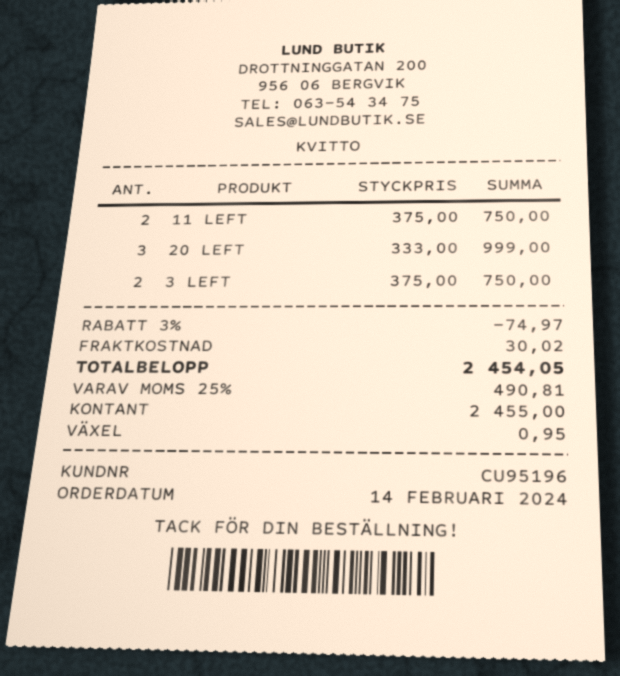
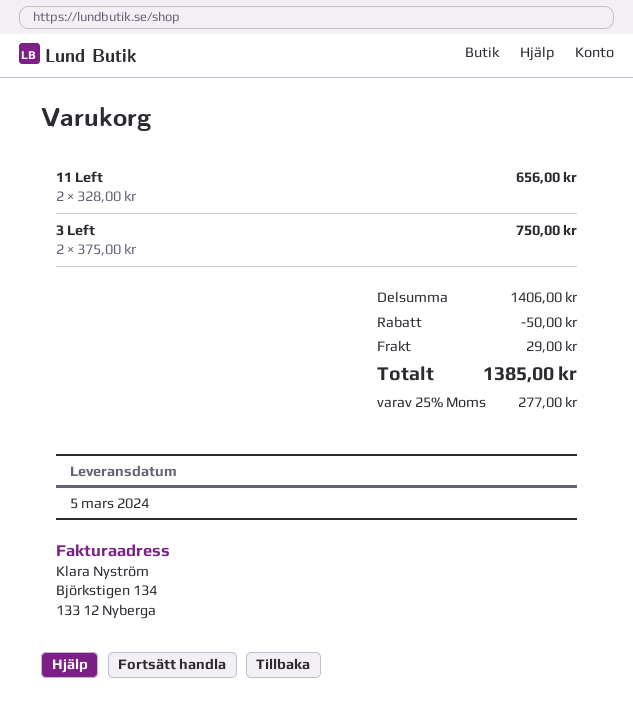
11 LEFT: 2 x 375.00 = 750.00 -> 2 x 328.00 = 656.00
20 LEFT: 3 x 333.00 = 999.00 -> none
discount: 74.97 -> 50.00
shipping: 30.02 -> 29.00
tax: 25% = 490.81 -> 25% = 277.00
total: 2454.05 -> 1385.00

